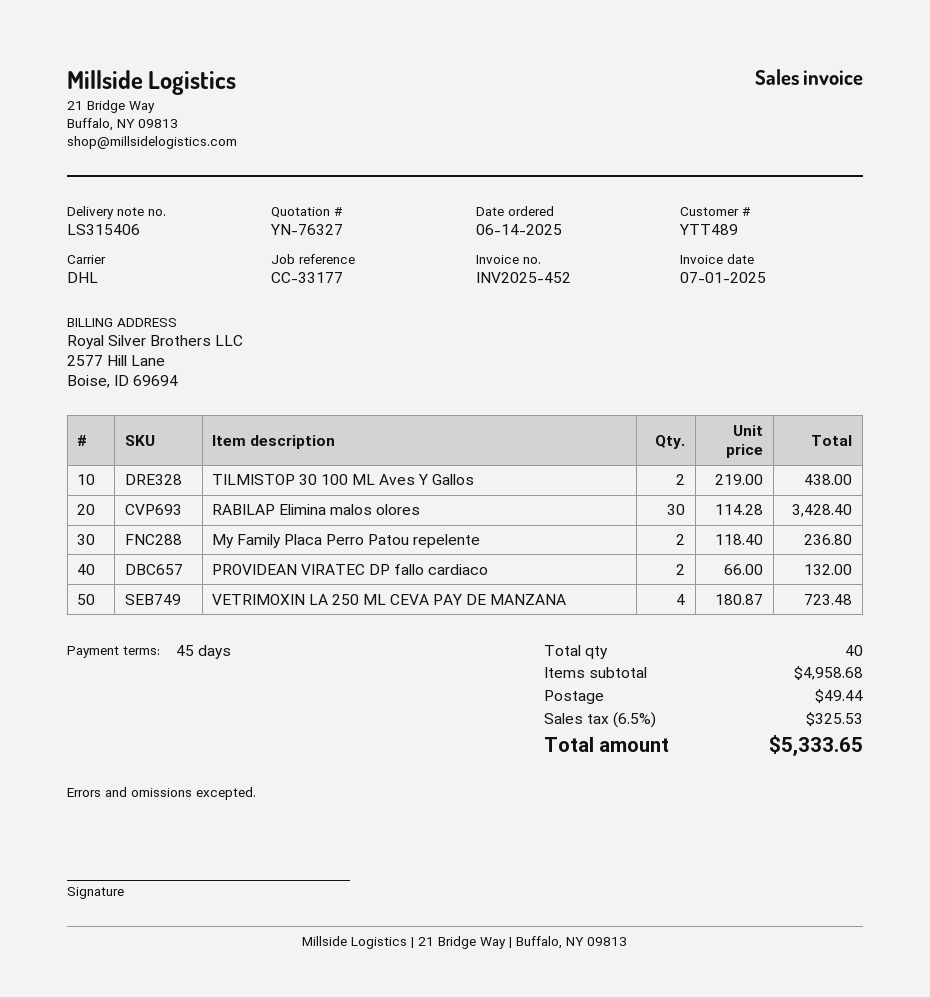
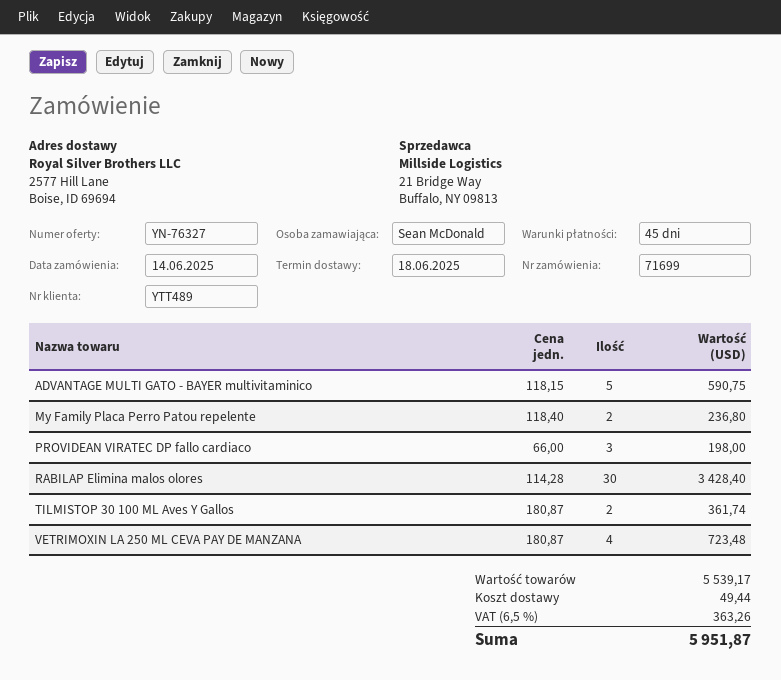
TILMISTOP 30 100 ML Aves Y Gallos: 2 x 219.00 = 438.00 -> 2 x 180.87 = 361.74
PROVIDEAN VIRATEC DP fallo cardiaco: 2 x 66.00 = 132.00 -> 3 x 66.00 = 198.00
ADVANTAGE MULTI GATO - BAYER multivitaminico: none -> 5 x 118.15 = 590.75
subtotal: 4958.68 -> 5539.17
tax: 6.5% = 325.53 -> 6.5% = 363.26
total: 5333.65 -> 5951.87

